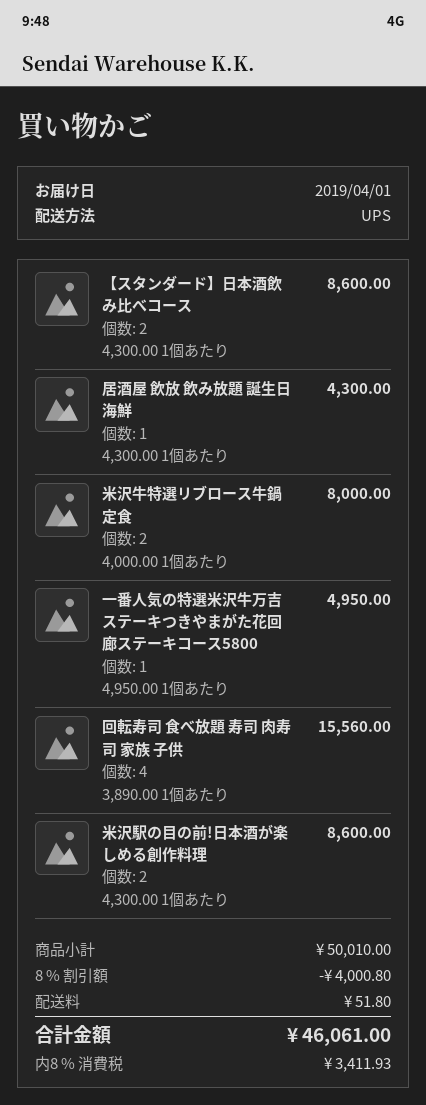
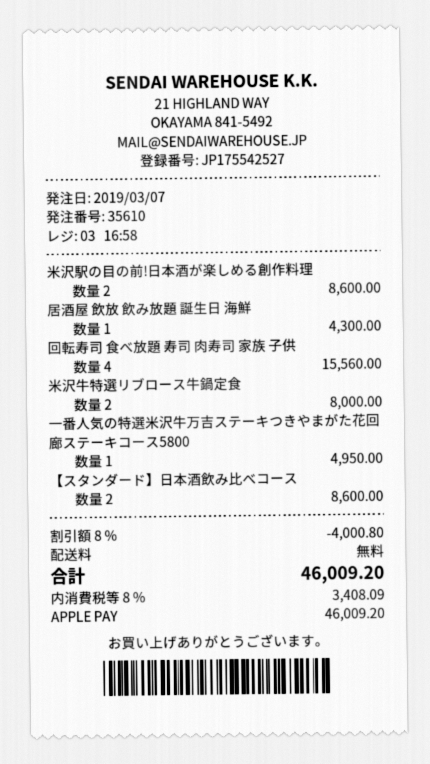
shipping: 51.80 -> 0.00
tax: 8% = 3411.93 -> 8% = 3408.09
total: 46061.00 -> 46009.20

